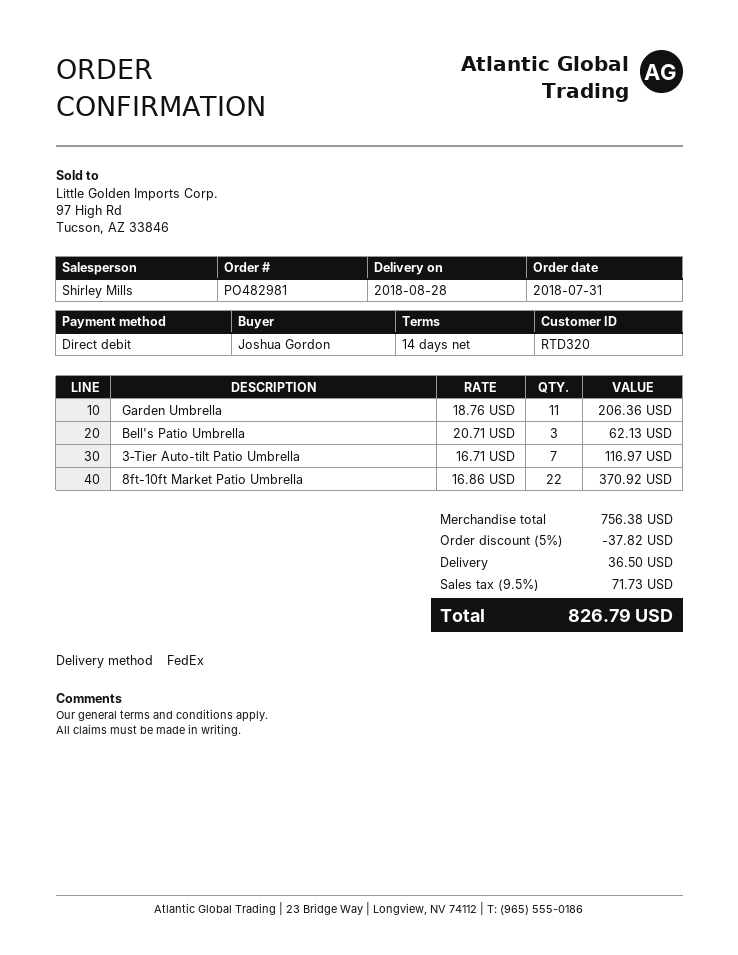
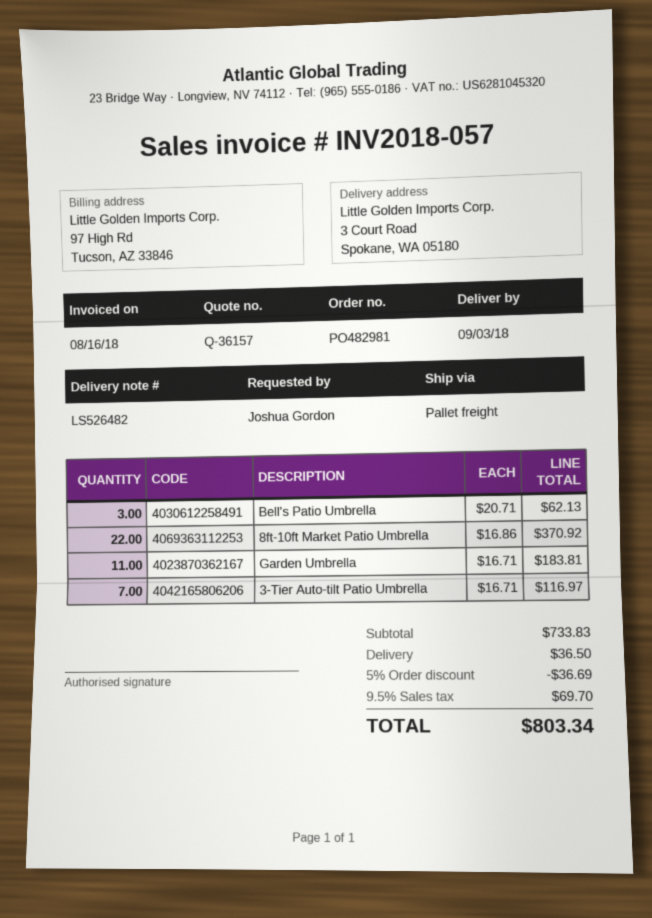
delivery date: 2018-08-28 -> 2018-09-03
shipping method: FedEx -> pallet freight
Garden Umbrella: 11 x 18.76 = 206.36 -> 11 x 16.71 = 183.81
subtotal: 756.38 -> 733.83
discount: 5% = 37.82 -> 5% = 36.69
tax: 9.5% = 71.73 -> 9.5% = 69.70
total: 826.79 -> 803.34

